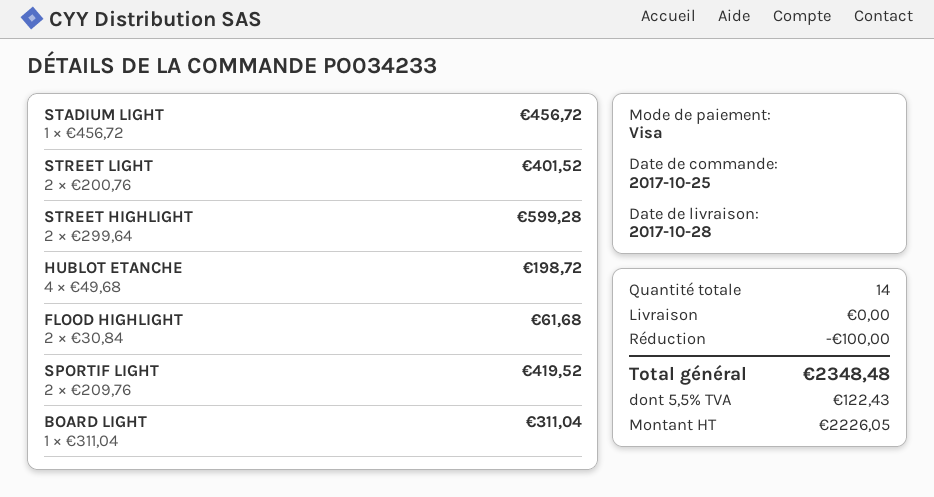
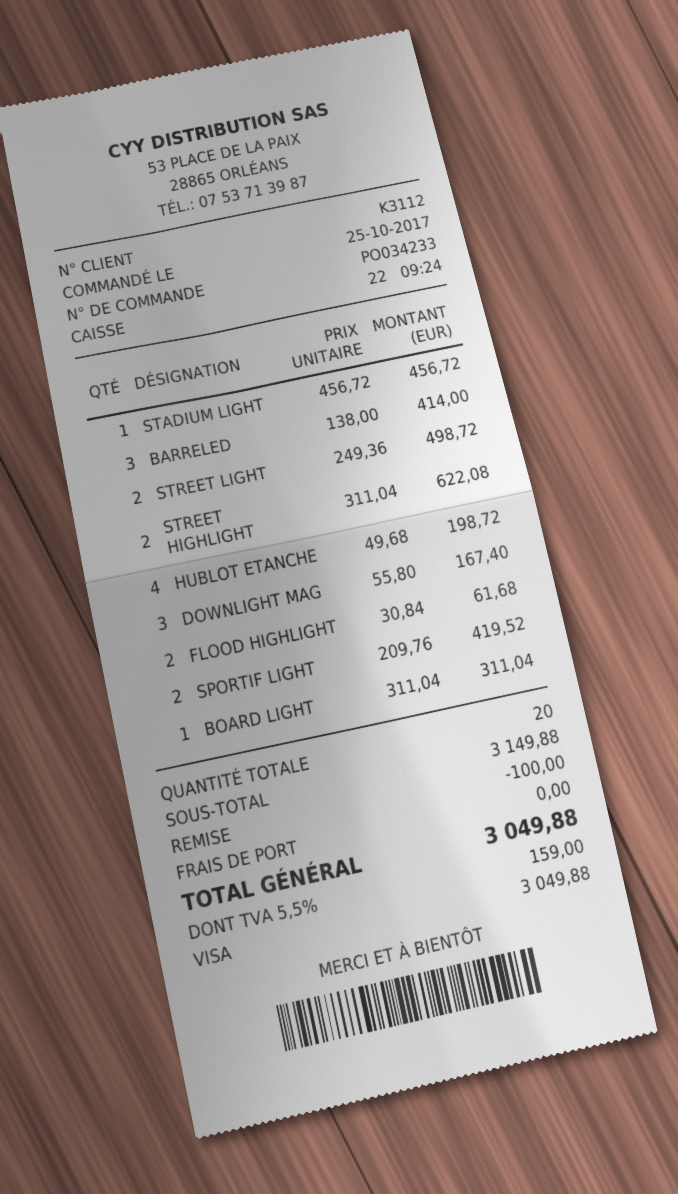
STREET LIGHT: 2 x 200.76 = 401.52 -> 2 x 249.36 = 498.72
STREET HIGHLIGHT: 2 x 299.64 = 599.28 -> 2 x 311.04 = 622.08
BARRELED: none -> 3 x 138.00 = 414.00
DOWNLIGHT MAG: none -> 3 x 55.80 = 167.40
total quantity: 14 -> 20
tax: 5.5% = 122.43 -> 5.5% = 159.00
total: 2348.48 -> 3049.88

